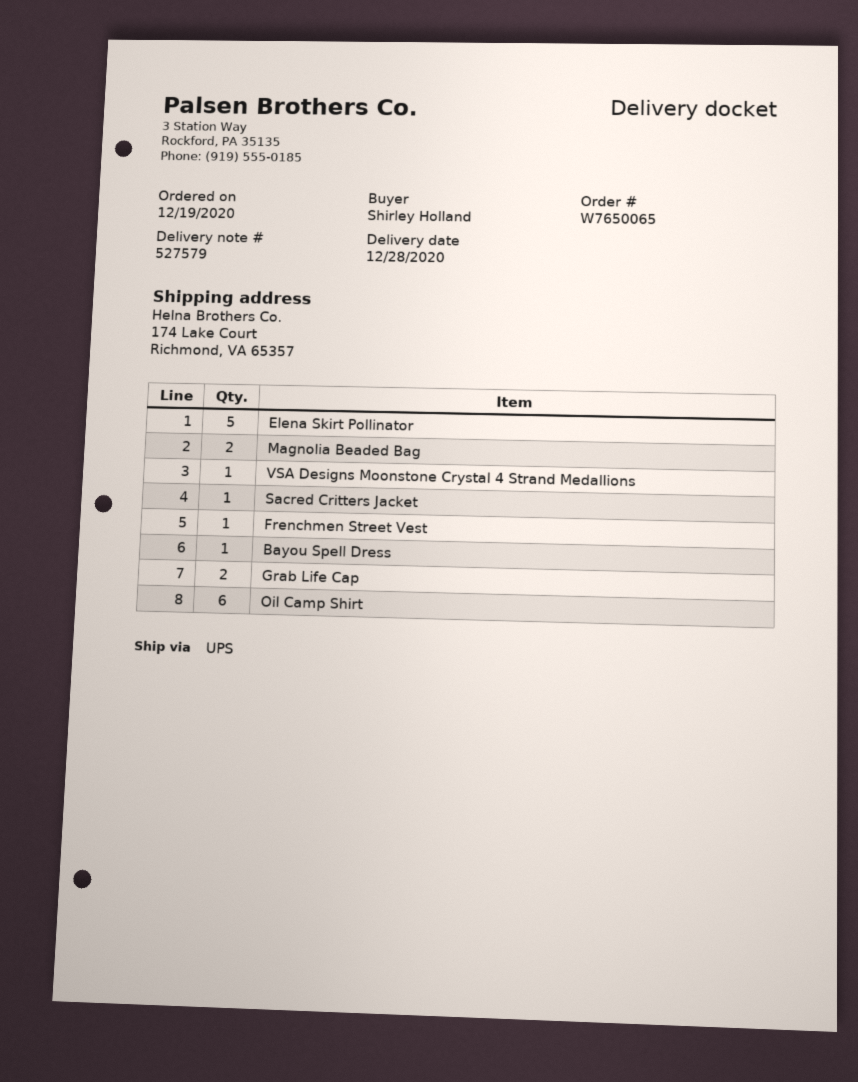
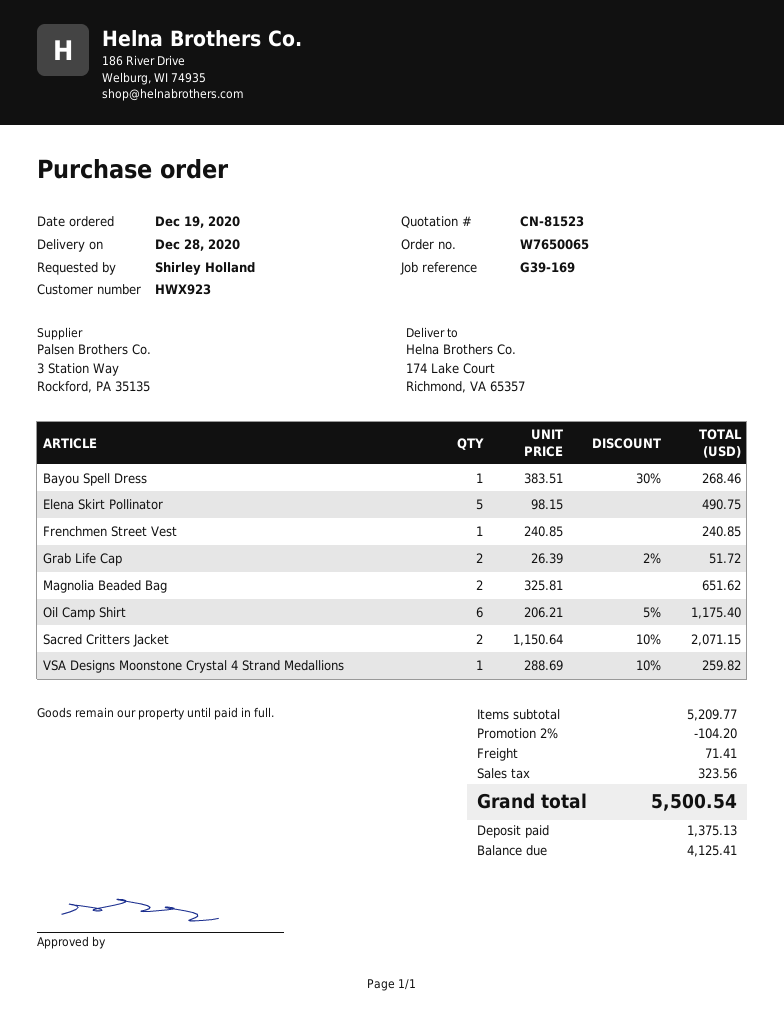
Sacred Critters Jacket: 1 -> 2

